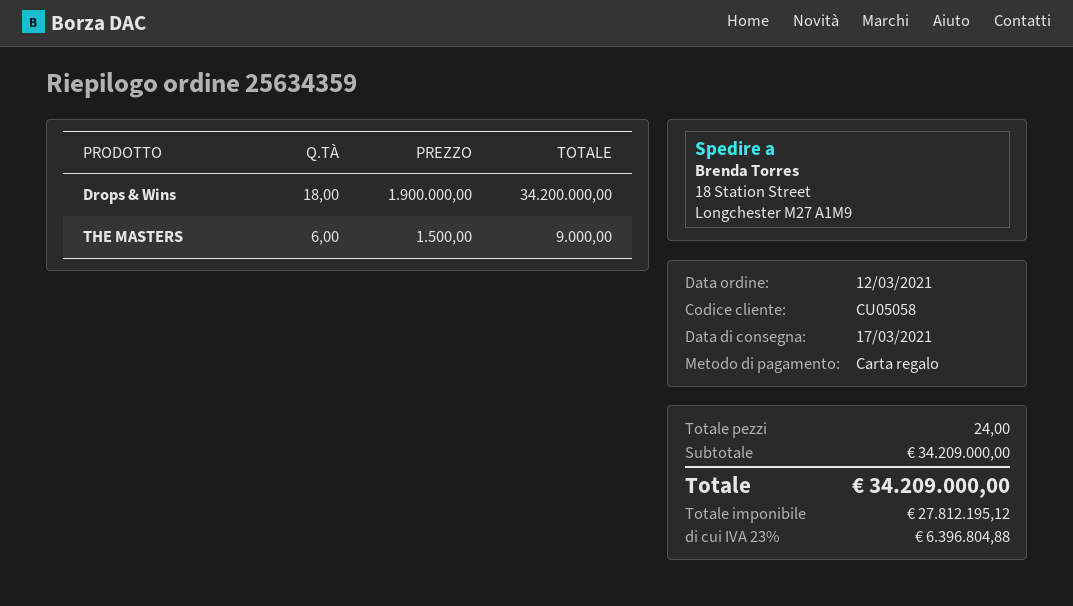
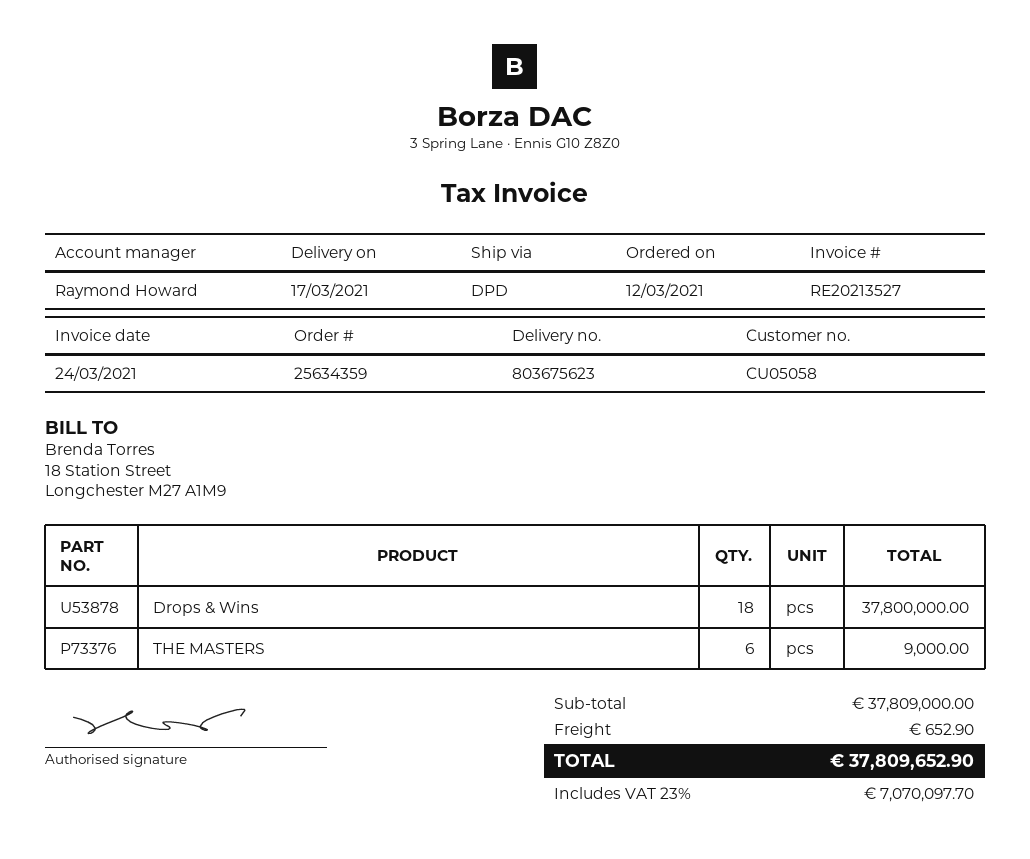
Drops & Wins: 18 for 34200000.00 -> 18 for 37800000.00
subtotal: 34209000.00 -> 37809000.00
shipping: none -> 652.90
tax: 23% = 6396804.88 -> 23% = 7070097.70
total: 34209000.00 -> 37809652.90

